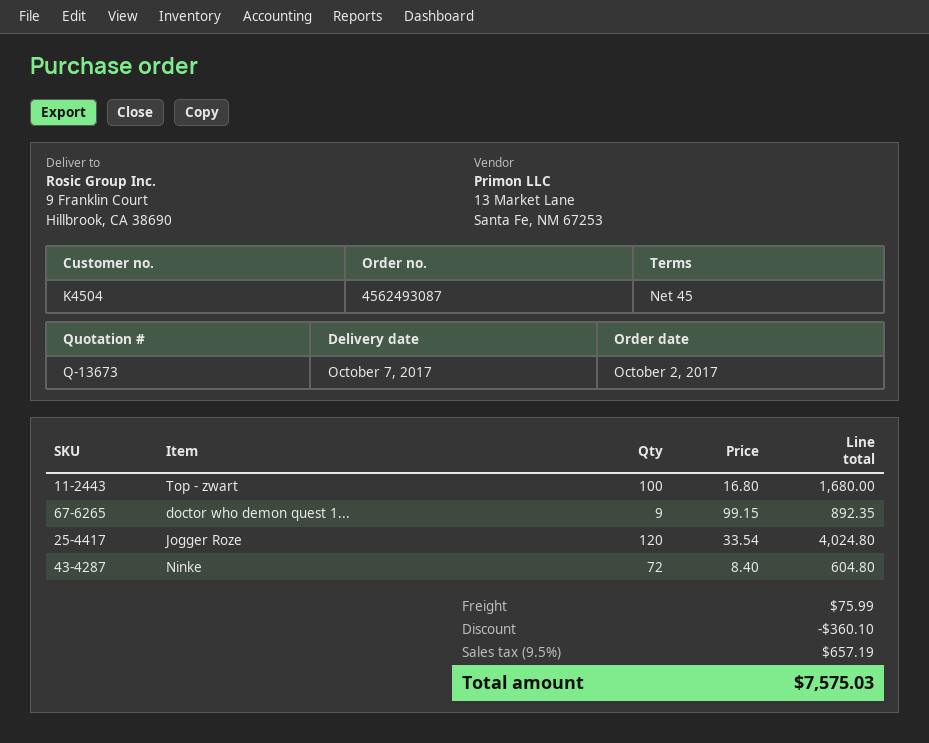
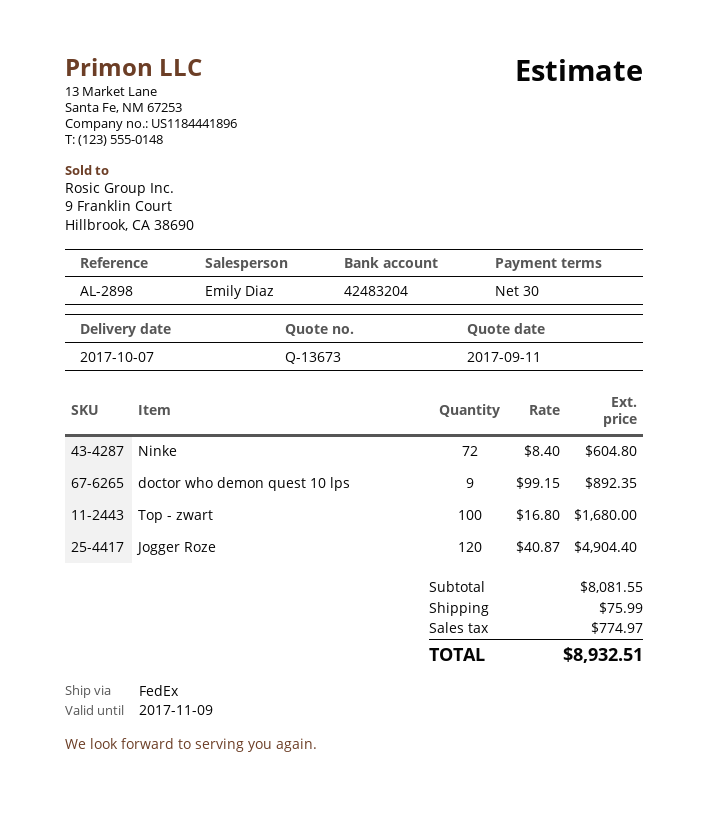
payment terms: 45 days -> 30 days
Jogger Roze: 120 x 33.54 = 4024.80 -> 120 x 40.87 = 4904.40
discount: 360.10 -> none
tax: 657.19 -> 774.97
total: 7575.03 -> 8932.51

